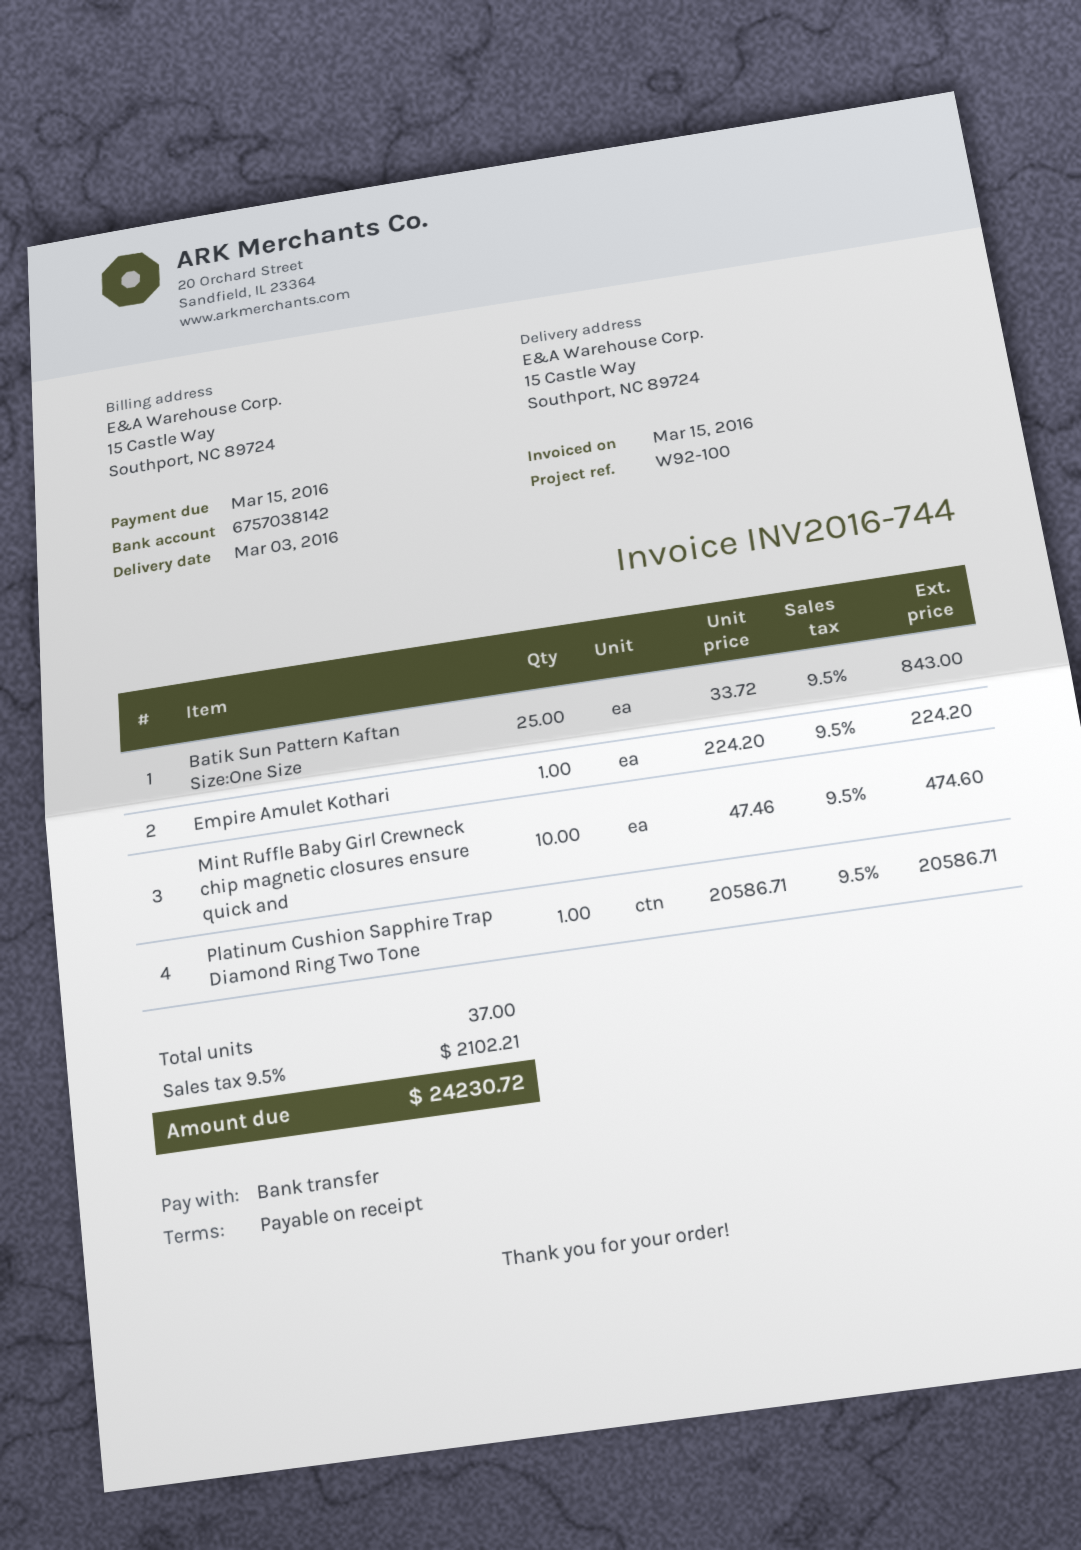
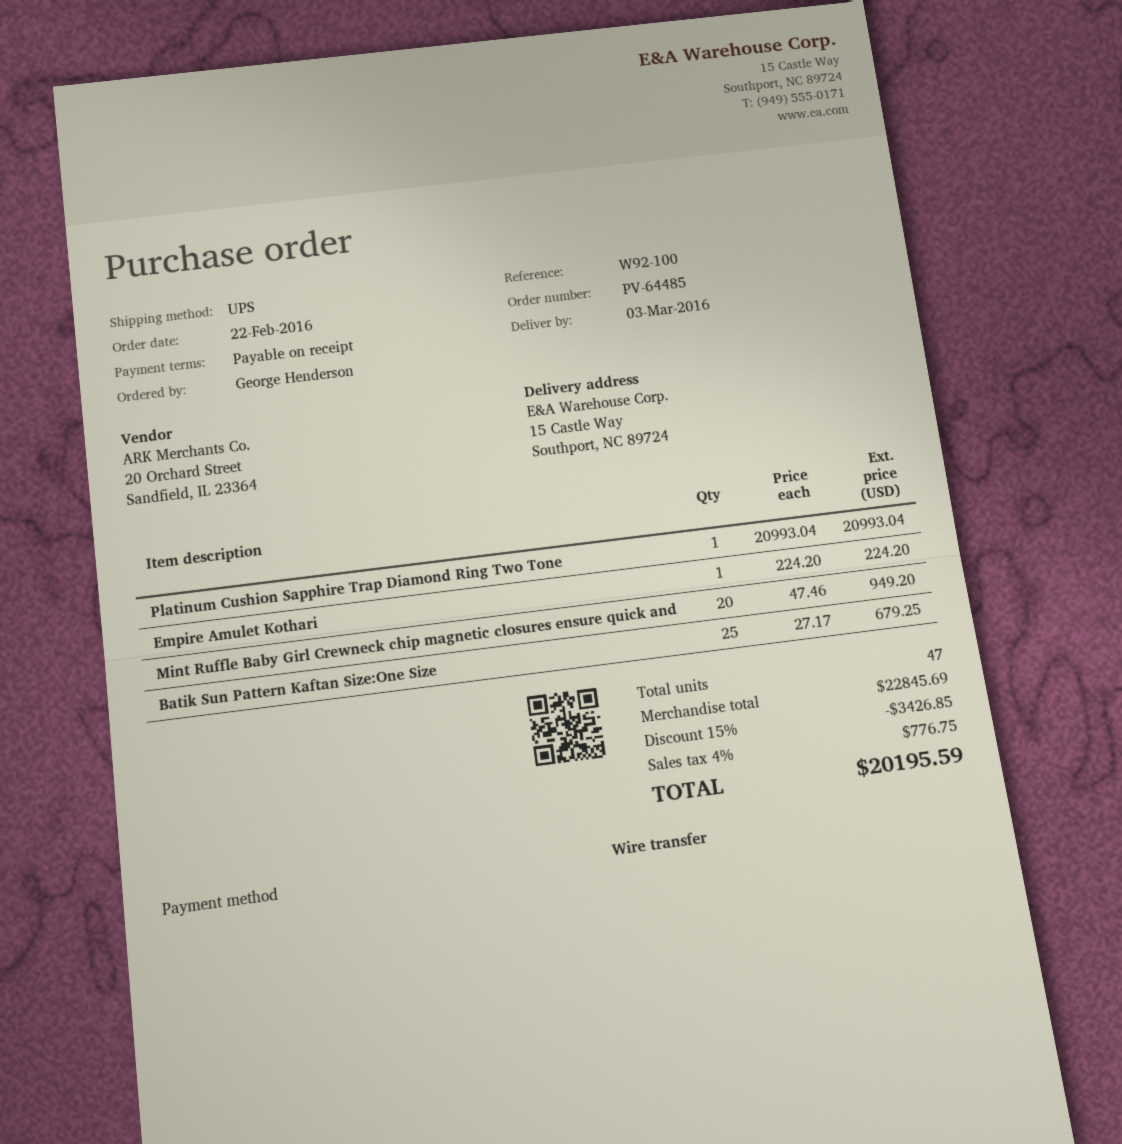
Batik Sun Pattern Kaftan Size:One Size: 25 x 33.72 = 843.00 -> 25 x 27.17 = 679.25
Mint Ruffle Baby Girl Crewneck chip magnetic closures ensure quick and: 10 x 47.46 = 474.60 -> 20 x 47.46 = 949.20
Platinum Cushion Sapphire Trap Diamond Ring Two Tone: 1 x 20586.71 = 20586.71 -> 1 x 20993.04 = 20993.04
total quantity: 37 -> 47
discount: none -> 15% = 3426.85
tax: 9.5% = 2102.21 -> 4% = 776.75
total: 24230.72 -> 20195.59

